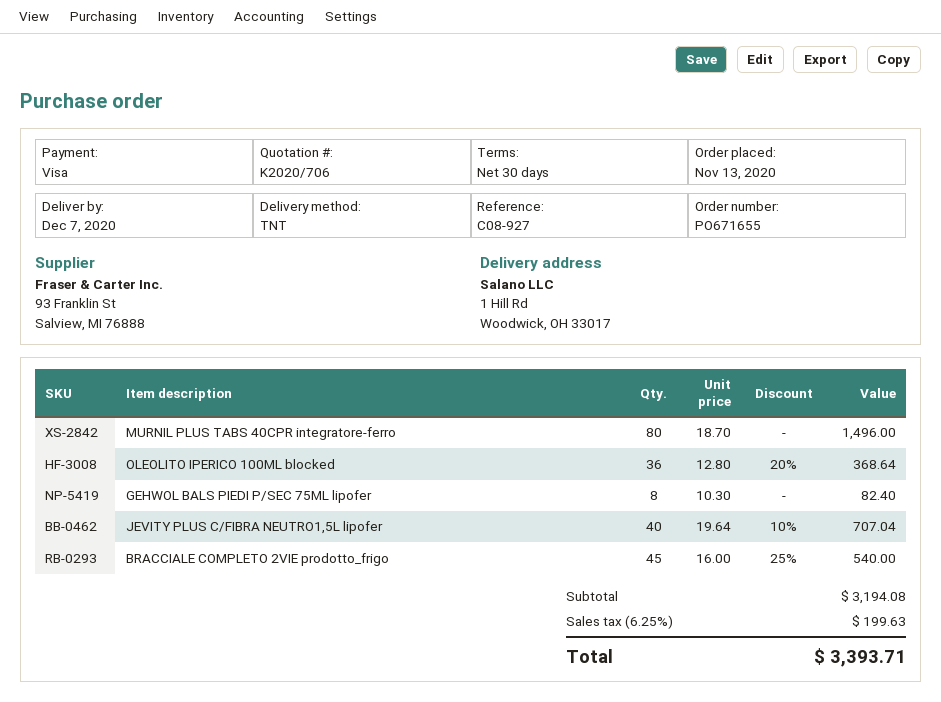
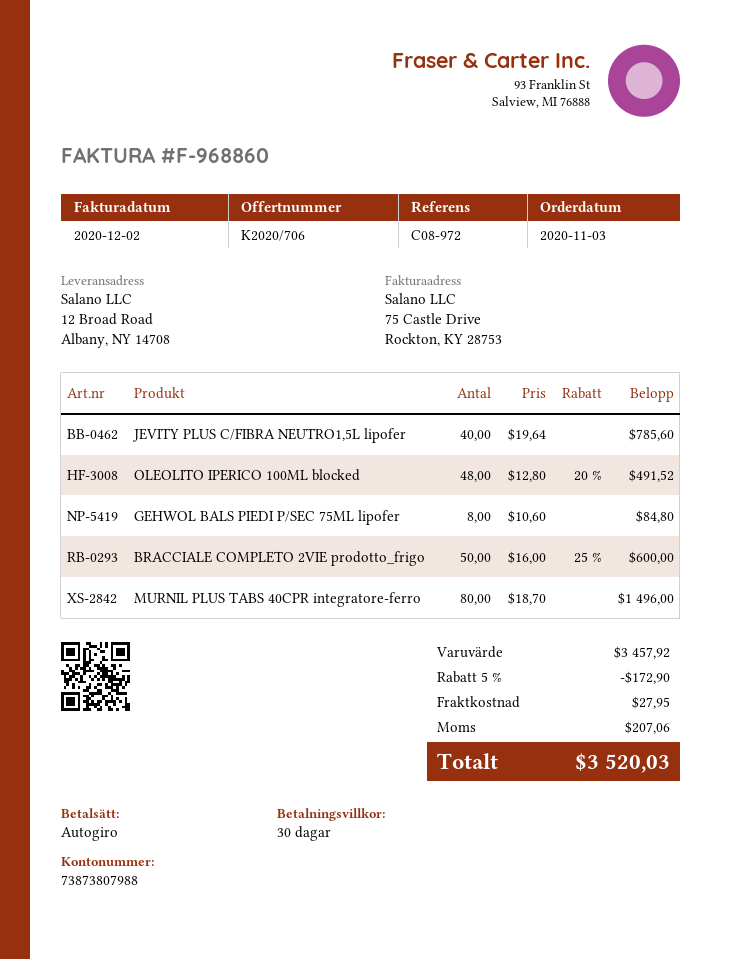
order date: 2020-11-13 -> 2020-11-03
reference: C08-927 -> C08-972
payment method: Visa -> direct debit
ship to: 1 Hill Rd, Woodwick, OH 33017 -> 12 Broad Road, Albany, NY 14708
OLEOLITO IPERICO 100ML blocked: 36 x 12.80 - 20% = 368.64 -> 48 x 12.80 - 20% = 491.52
GEHWOL BALS PIEDI P/SEC 75ML lipofer: 8 x 10.30 = 82.40 -> 8 x 10.60 = 84.80
JEVITY PLUS C/FIBRA NEUTRO1,5L lipofer: 40 x 19.64 - 10% = 707.04 -> 40 x 19.64 = 785.60
BRACCIALE COMPLETO 2VIE prodotto_frigo: 45 x 16.00 - 25% = 540.00 -> 50 x 16.00 - 25% = 600.00
subtotal: 3194.08 -> 3457.92
discount: none -> 5% = 172.90
shipping: none -> 27.95
tax: 199.63 -> 207.06
total: 3393.71 -> 3520.03

